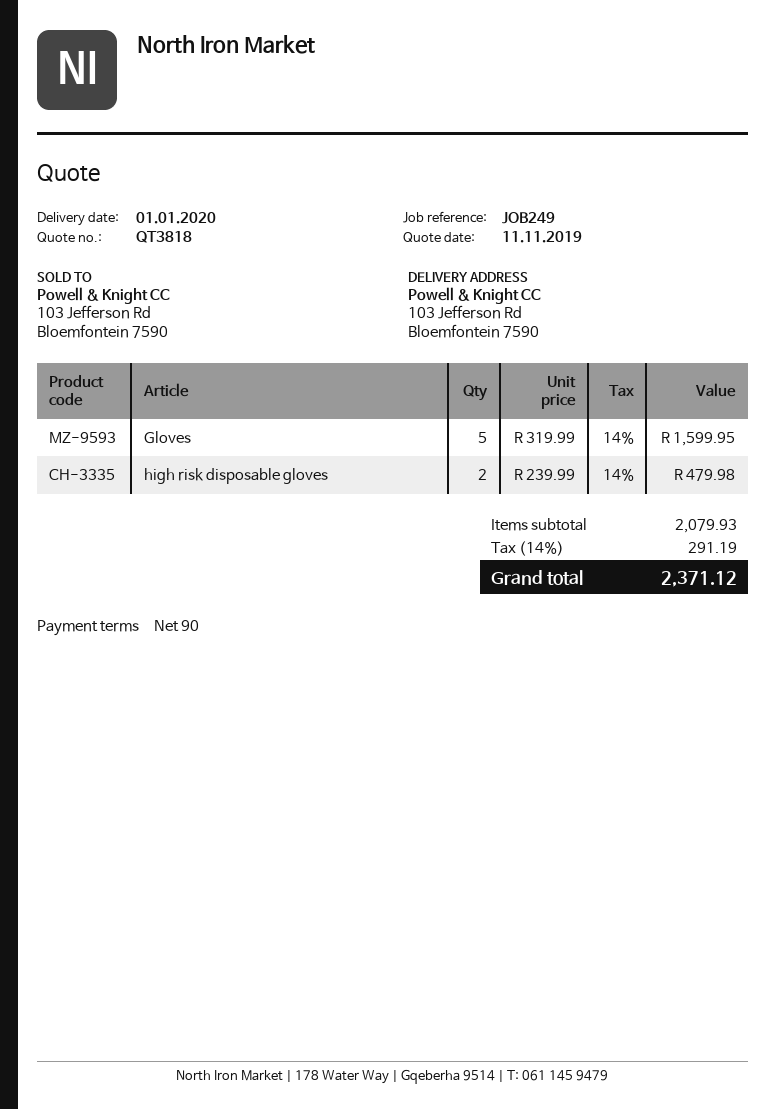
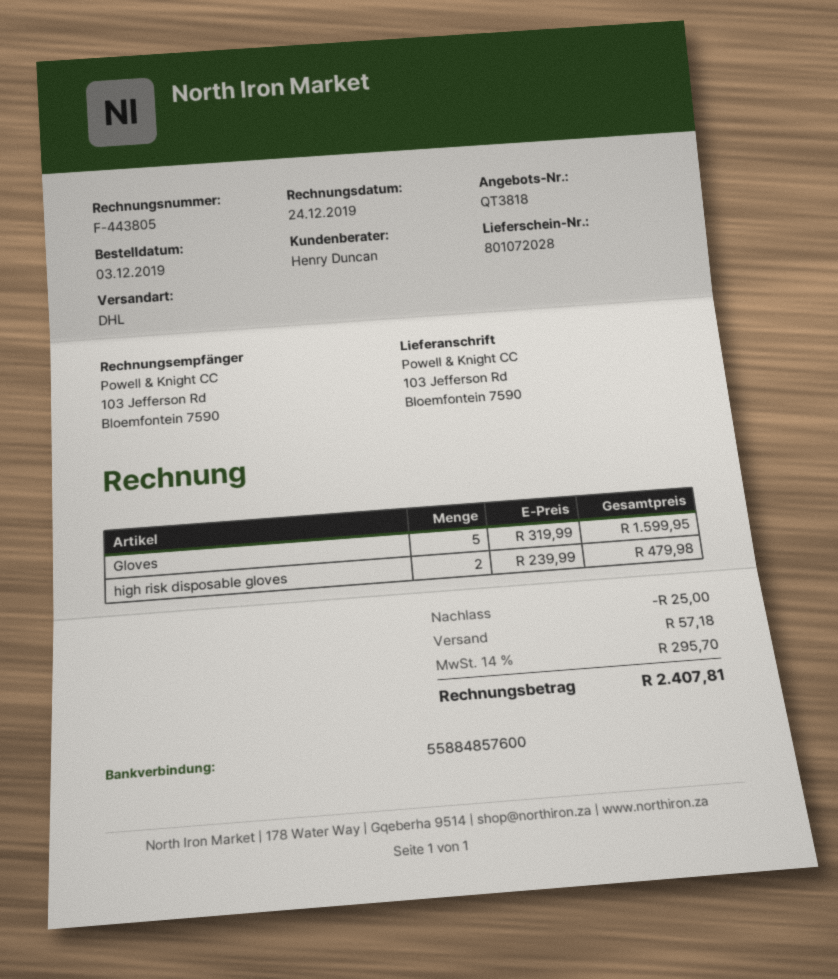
discount: none -> 25.00
shipping: none -> 57.18
tax: 14% = 291.19 -> 14% = 295.70
total: 2371.12 -> 2407.81

